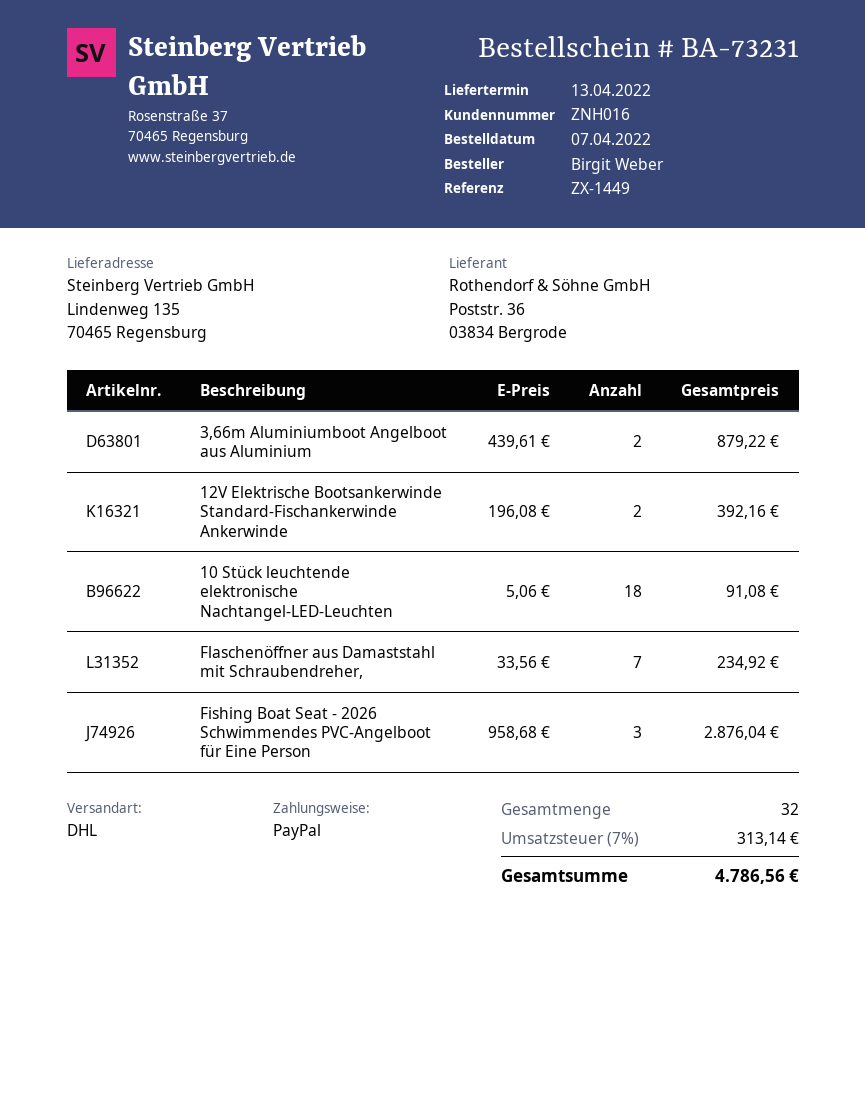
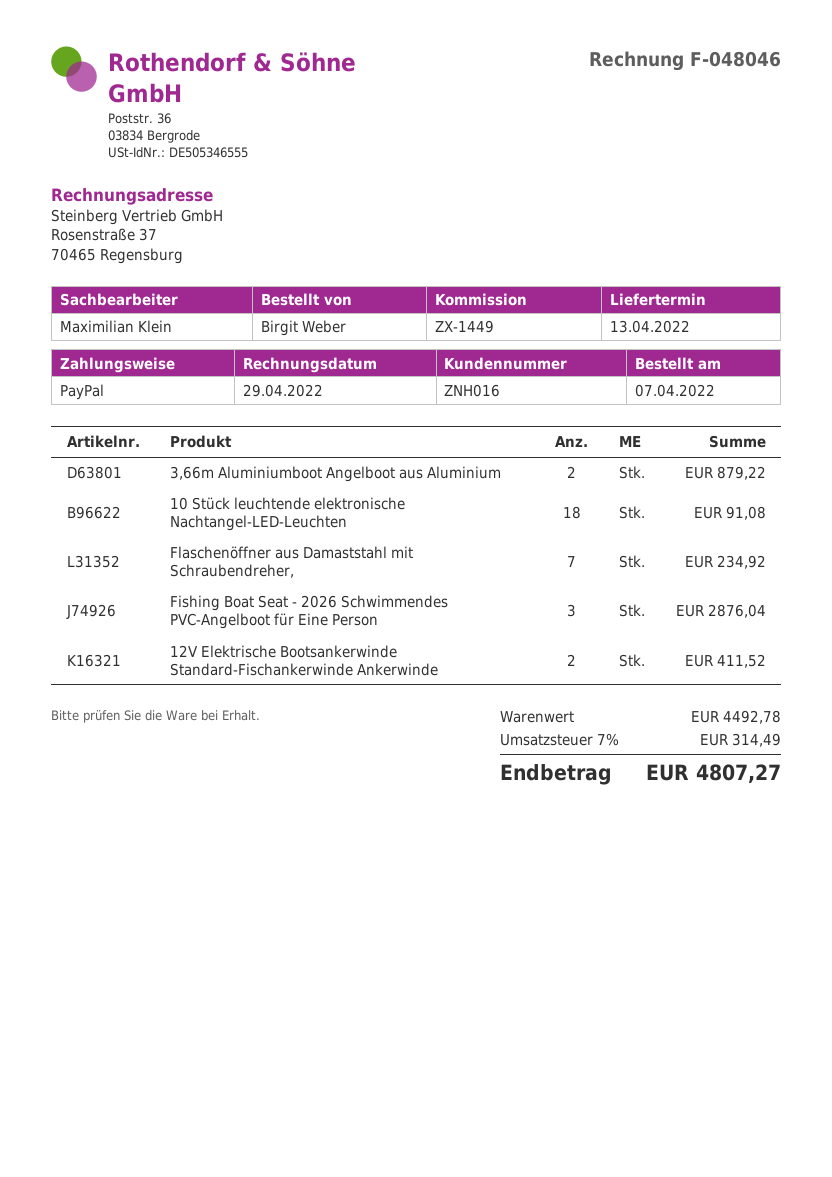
12V Elektrische Bootsankerwinde Standard-Fischankerwinde Ankerwinde: 2 for 392.16 -> 2 for 411.52
tax: 7% = 313.14 -> 7% = 314.49
total: 4786.56 -> 4807.27

